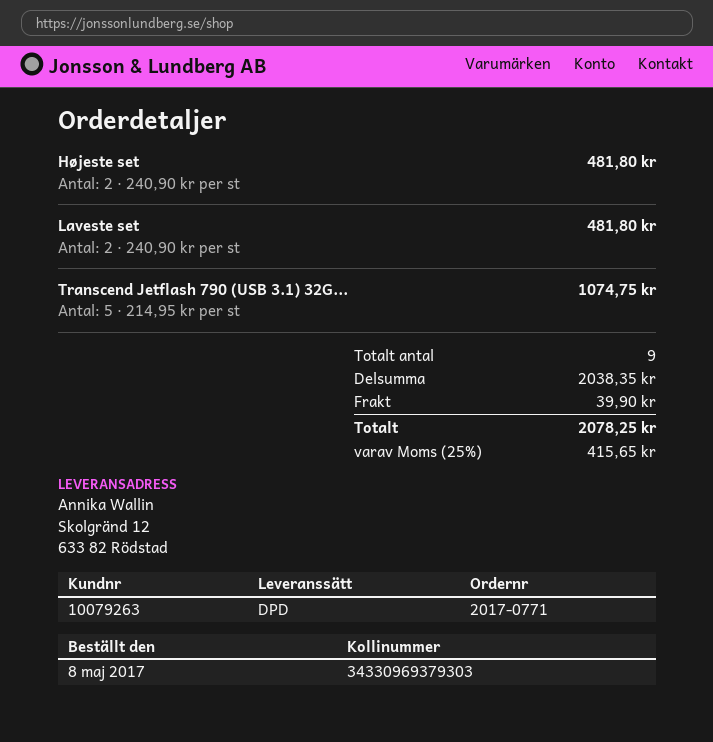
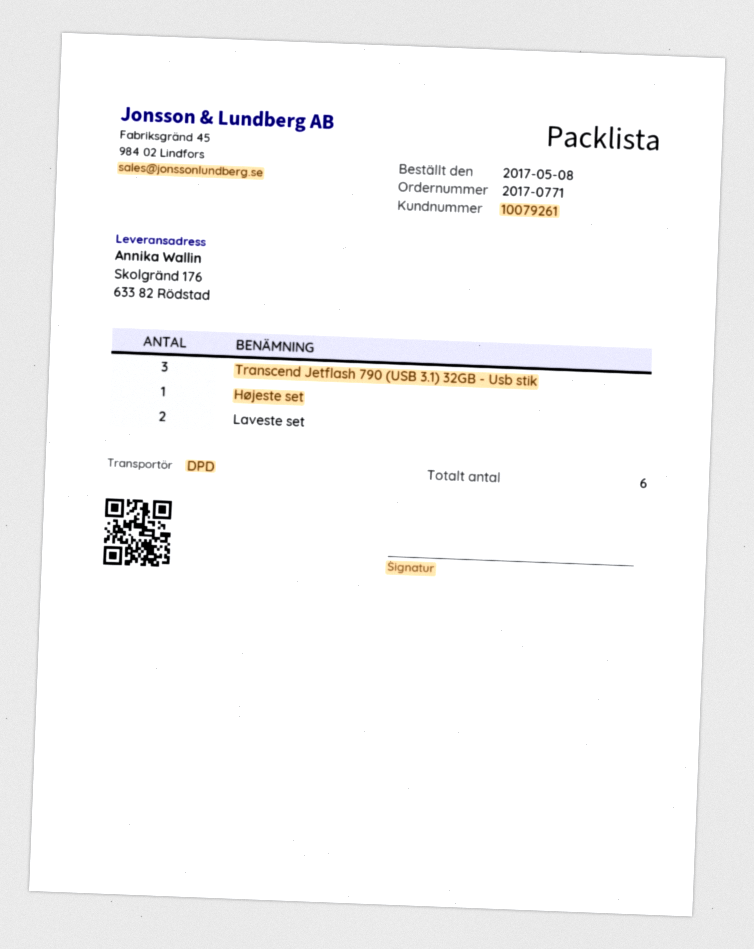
customer number: 10079263 -> 10079261
ship to: Skolgränd 12, 633 82 Rödstad -> Skolgränd 176, 633 82 Rödstad
Højeste set: 2 -> 1
Transcend Jetflash 790 (USB 3.1) 32G...: 5 -> 3
total quantity: 9 -> 6

